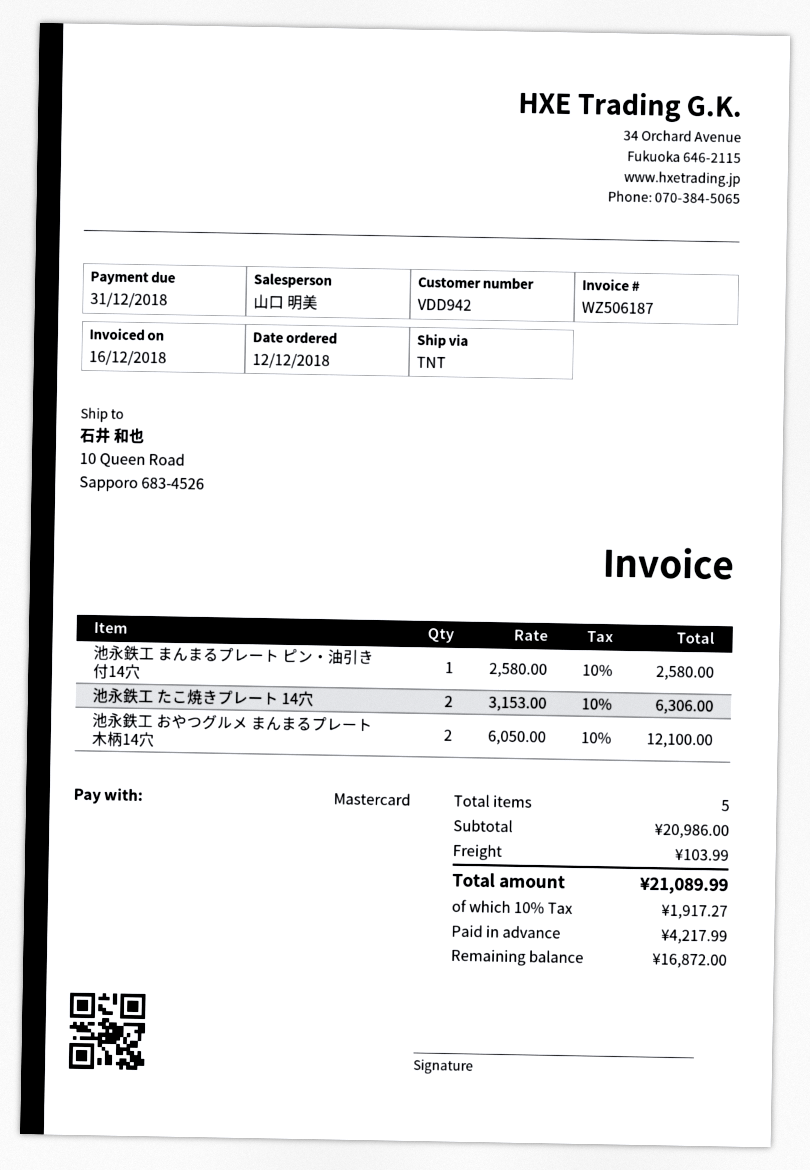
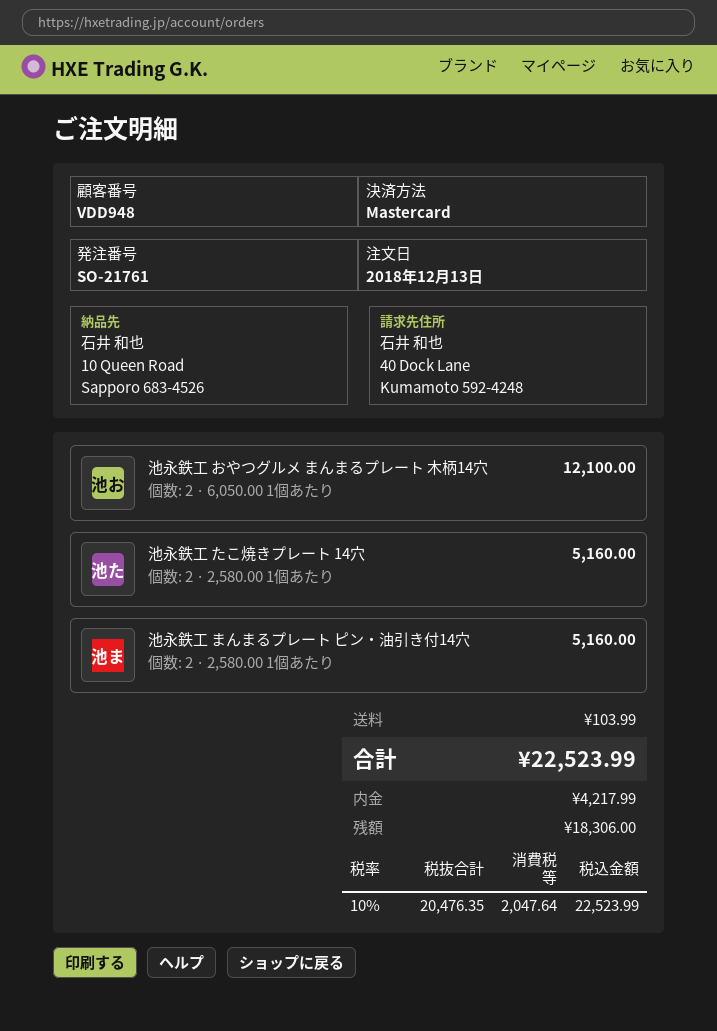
order date: 2018-12-12 -> 2018-12-13
customer number: VDD942 -> VDD948
池永鉄工 まんまるプレート ピン・油引き付14穴: 1 x 2580.00 = 2580.00 -> 2 x 2580.00 = 5160.00
池永鉄工 たこ焼きプレート 14穴: 2 x 3153.00 = 6306.00 -> 2 x 2580.00 = 5160.00
tax: 10% = 1917.27 -> 10% = 2047.64
total: 21089.99 -> 22523.99
balance: 16872.00 -> 18306.00

